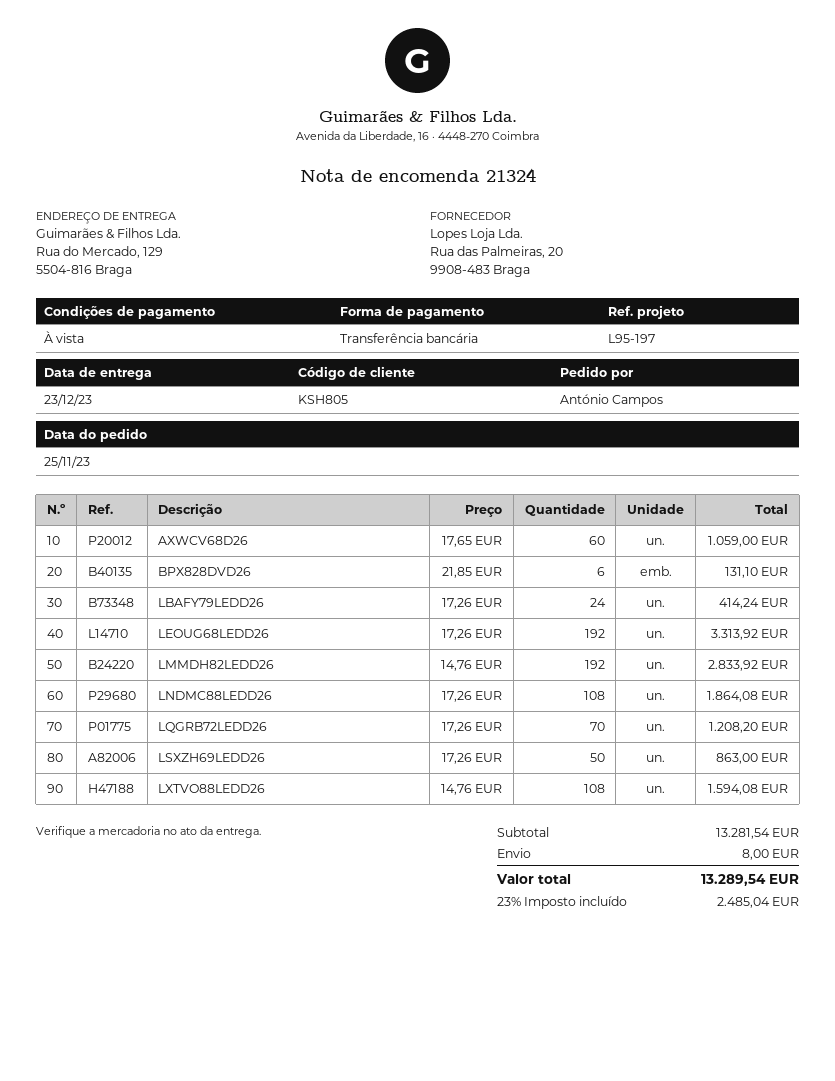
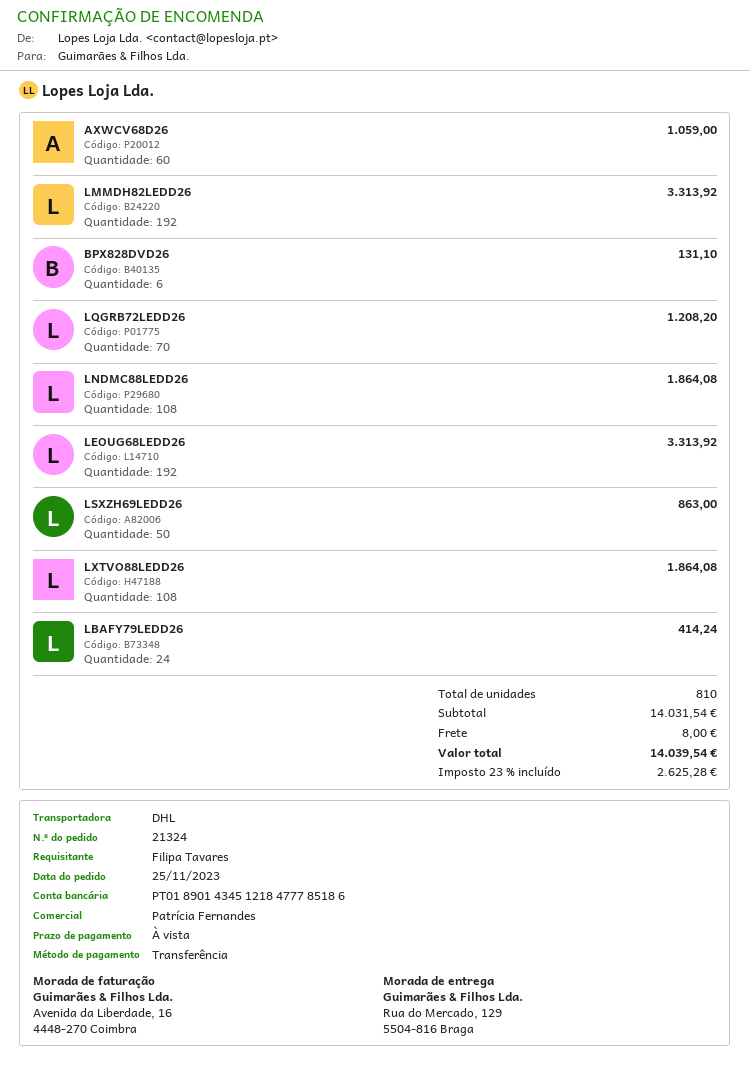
ordered by: António Campos -> Filipa Tavares
LMMDH82LEDD26: 192 for 2833.92 -> 192 for 3313.92
LXTVO88LEDD26: 108 for 1594.08 -> 108 for 1864.08
subtotal: 13281.54 -> 14031.54
tax: 23% = 2485.04 -> 23% = 2625.28
total: 13289.54 -> 14039.54

